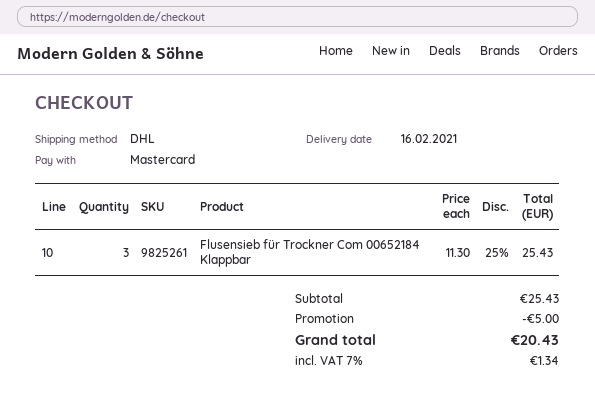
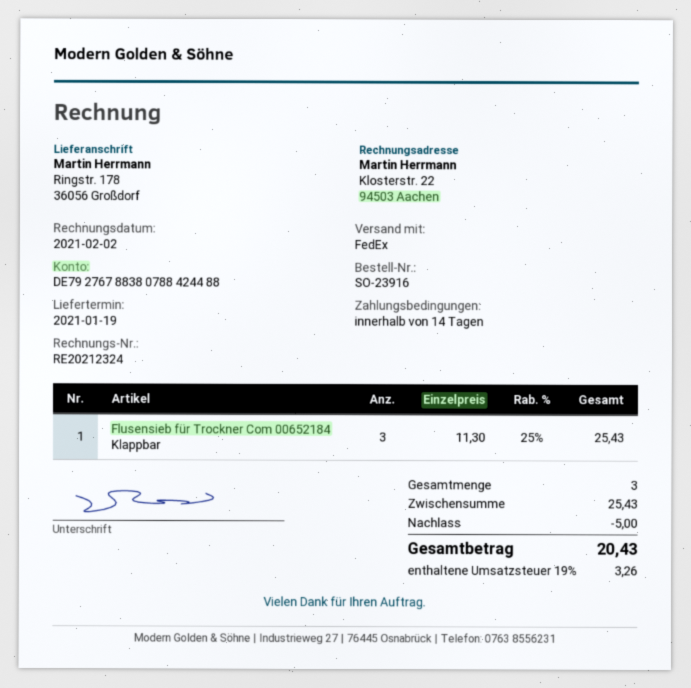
delivery date: 2021-02-16 -> 2021-01-19
shipping method: DHL -> FedEx
tax: 7% = 1.34 -> 19% = 3.26

